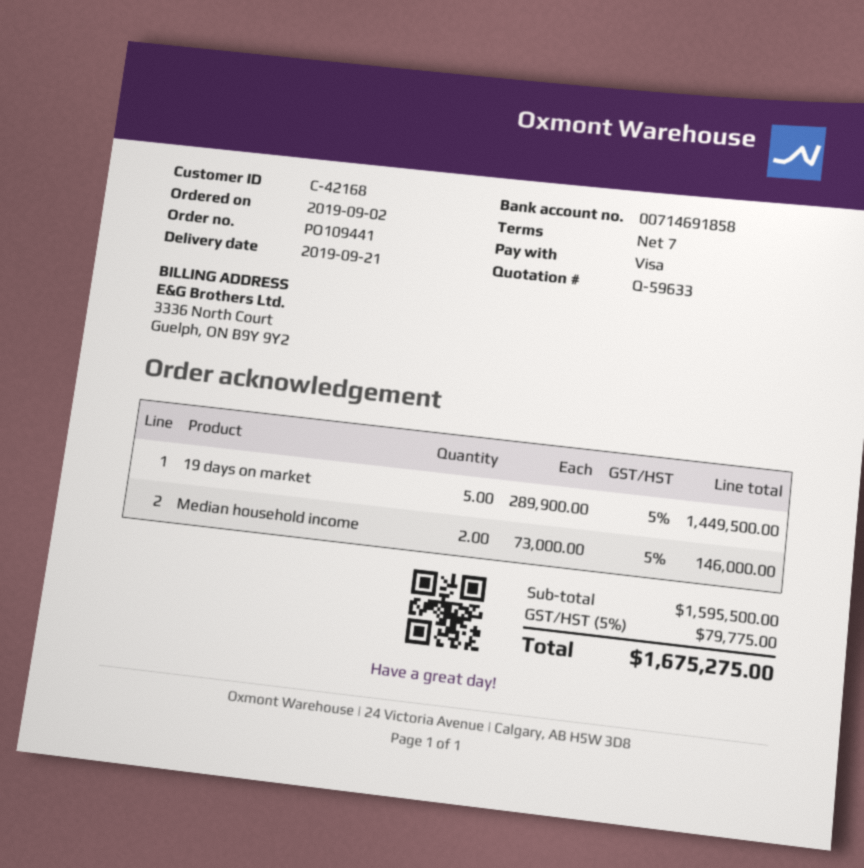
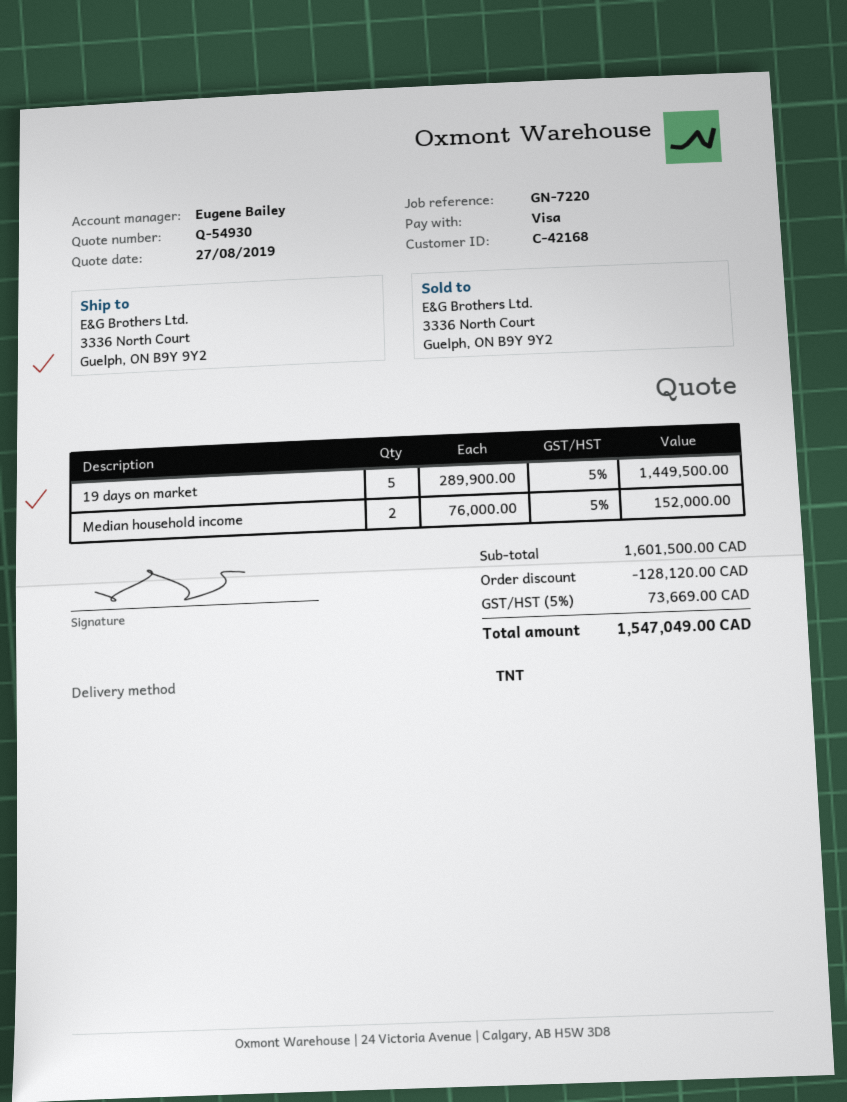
quote number: Q-59633 -> Q-54930
Median household income: 2 x 73000.00 = 146000.00 -> 2 x 76000.00 = 152000.00
subtotal: 1595500.00 -> 1601500.00
discount: none -> 128120.00
tax: 5% = 79775.00 -> 5% = 73669.00
total: 1675275.00 -> 1547049.00

